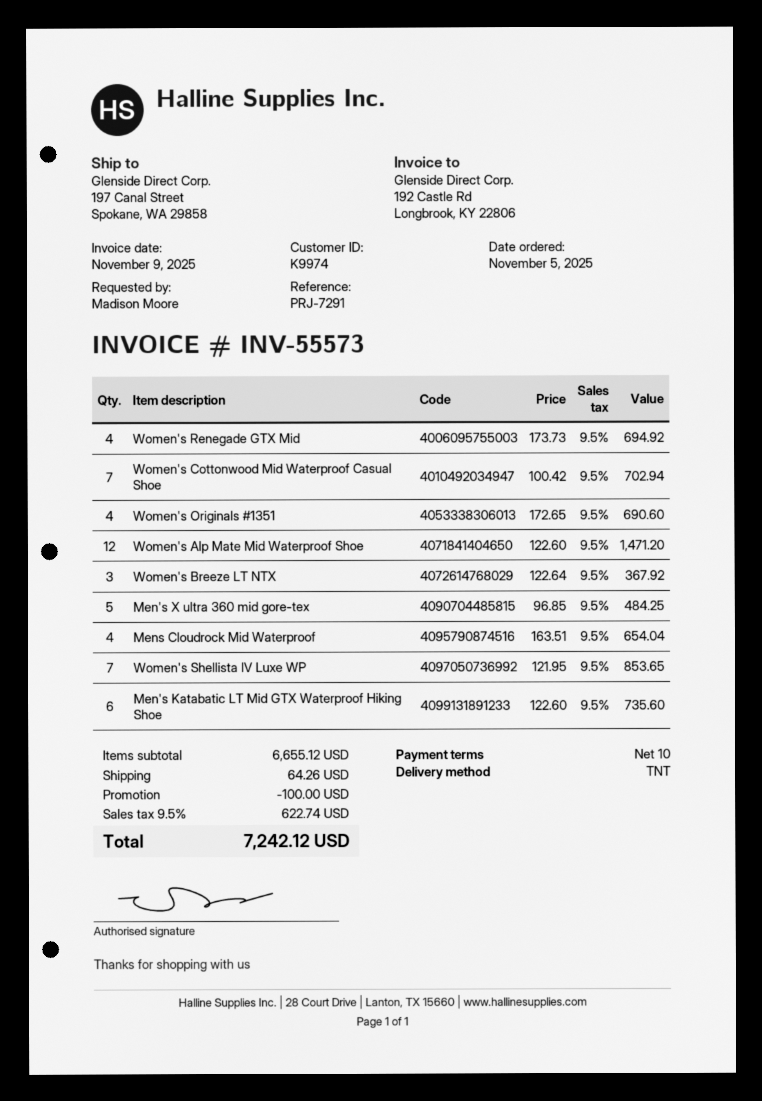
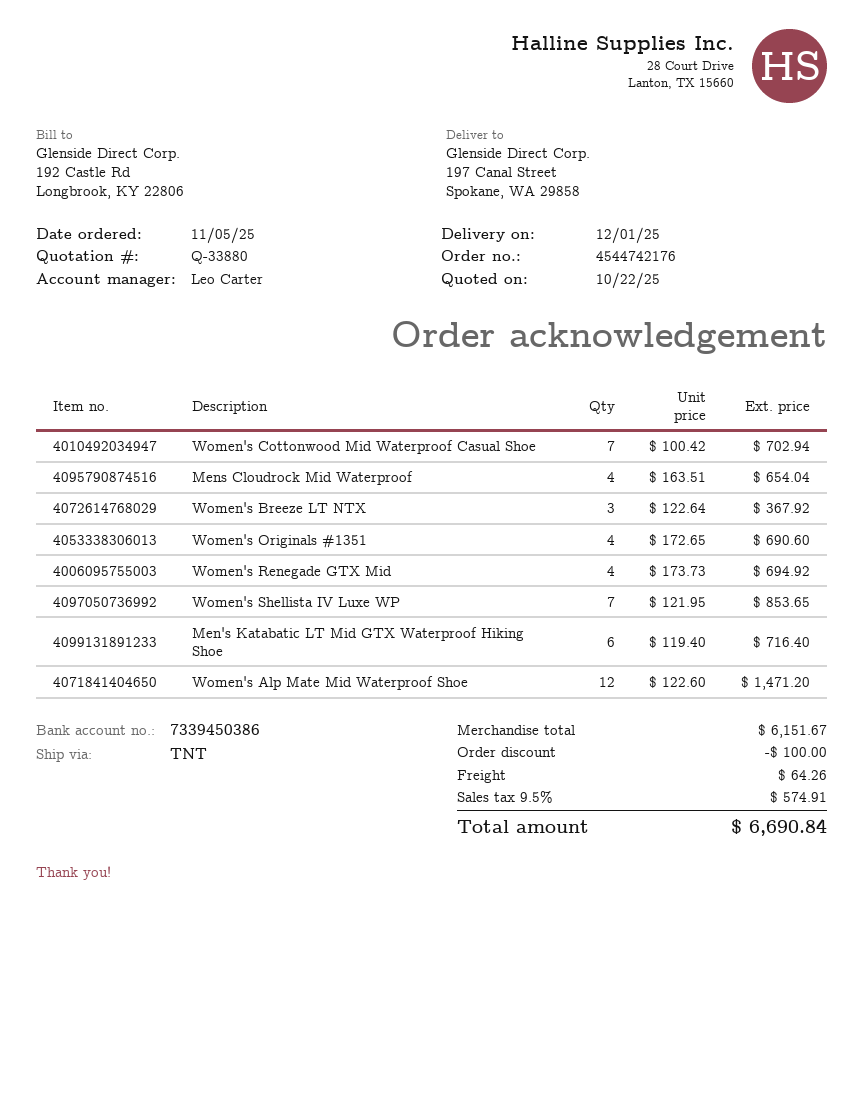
Men's X ultra 360 mid gore-tex: 5 x 96.85 = 484.25 -> none
Men's Katabatic LT Mid GTX Waterproof Hiking Shoe: 6 x 122.60 = 735.60 -> 6 x 119.40 = 716.40
subtotal: 6655.12 -> 6151.67
tax: 9.5% = 622.74 -> 9.5% = 574.91
total: 7242.12 -> 6690.84

